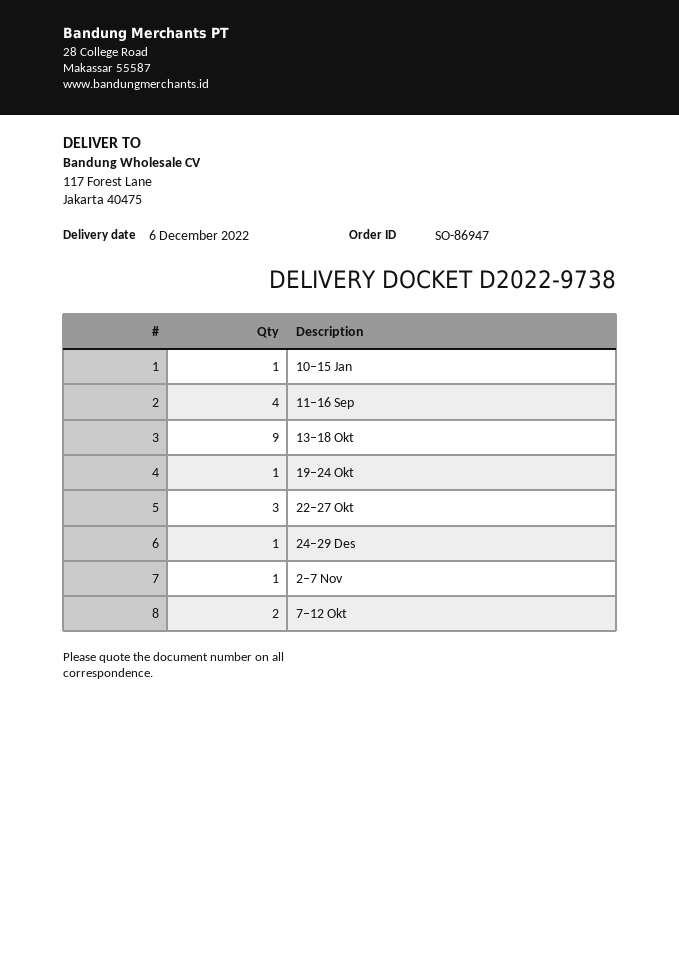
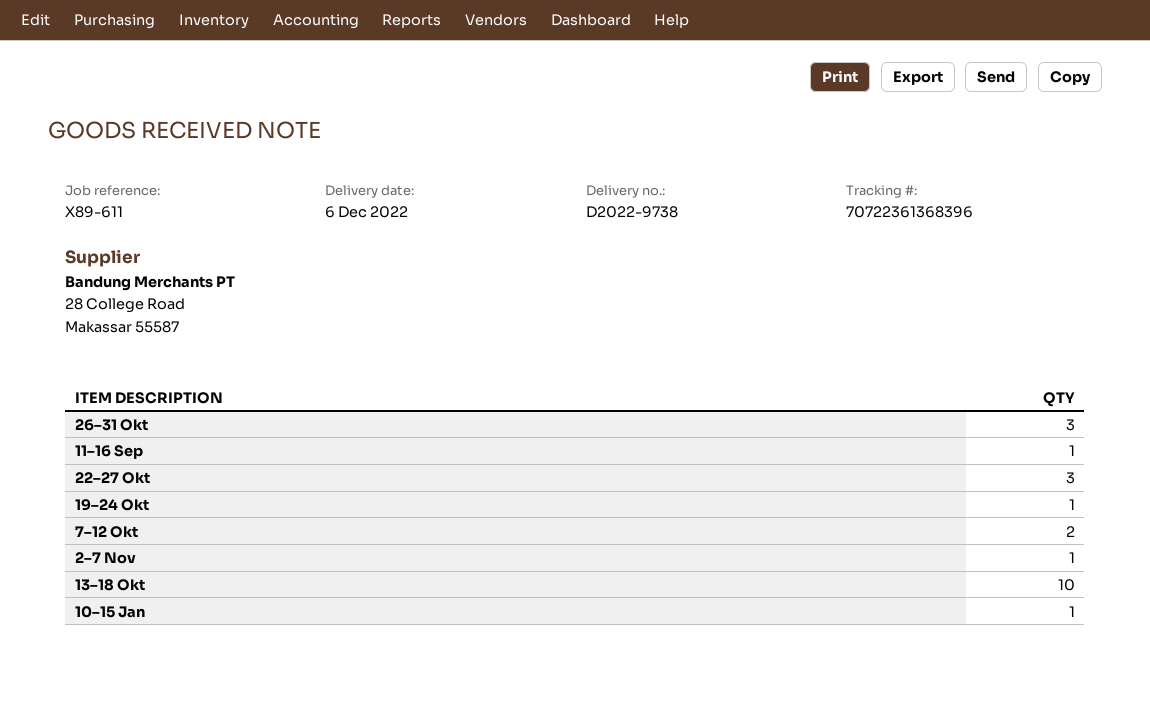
11–16 Sep: 4 -> 1
13–18 Okt: 9 -> 10
24–29 Des: 1 -> none
26–31 Okt: none -> 3

